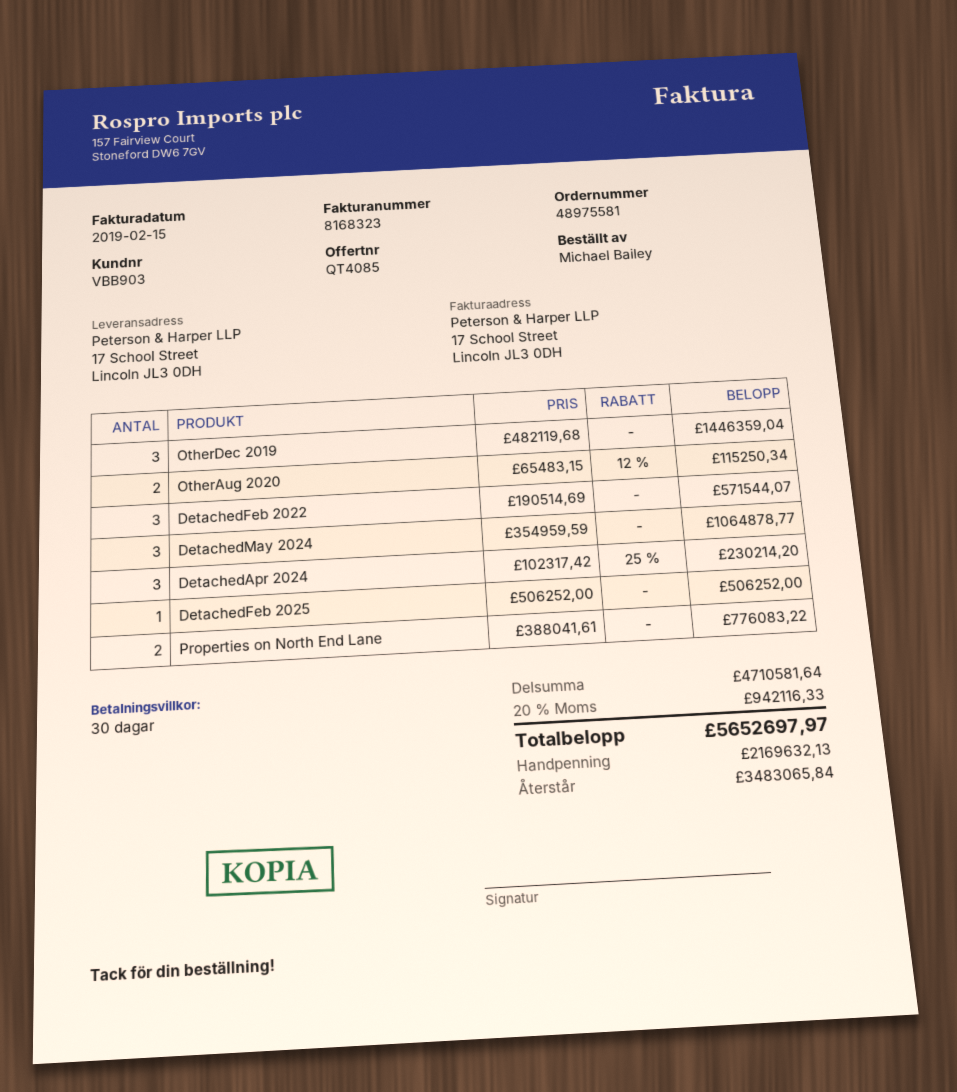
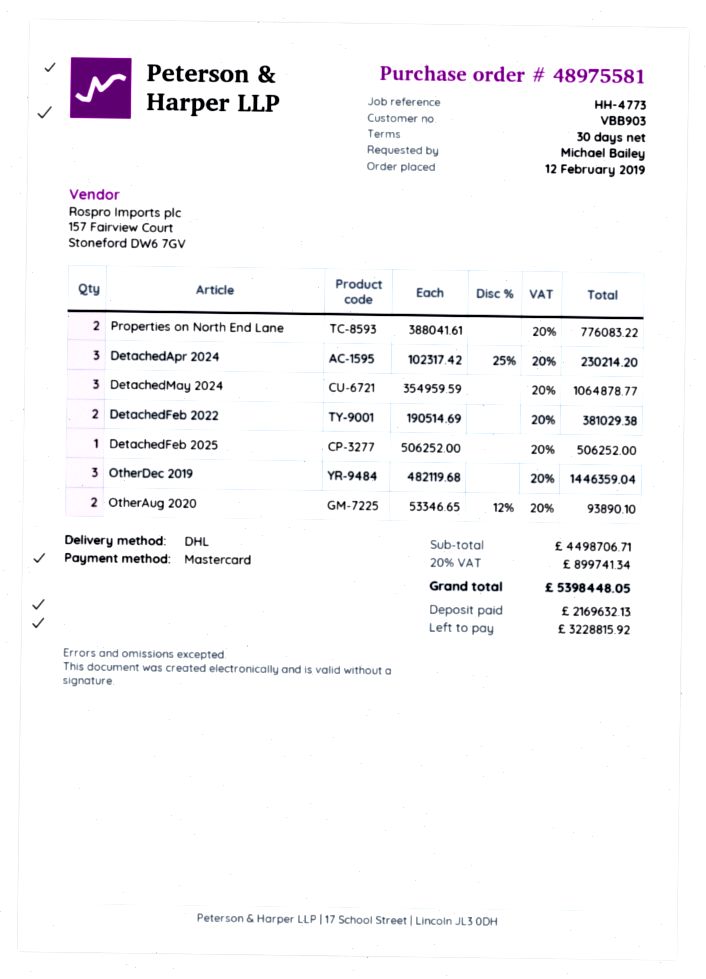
OtherAug 2020: 2 x 65483.15 - 12% = 115250.34 -> 2 x 53346.65 - 12% = 93890.10
DetachedFeb 2022: 3 x 190514.69 = 571544.07 -> 2 x 190514.69 = 381029.38
subtotal: 4710581.64 -> 4498706.71
tax: 20% = 942116.33 -> 20% = 899741.34
total: 5652697.97 -> 5398448.05
balance: 3483065.84 -> 3228815.92

